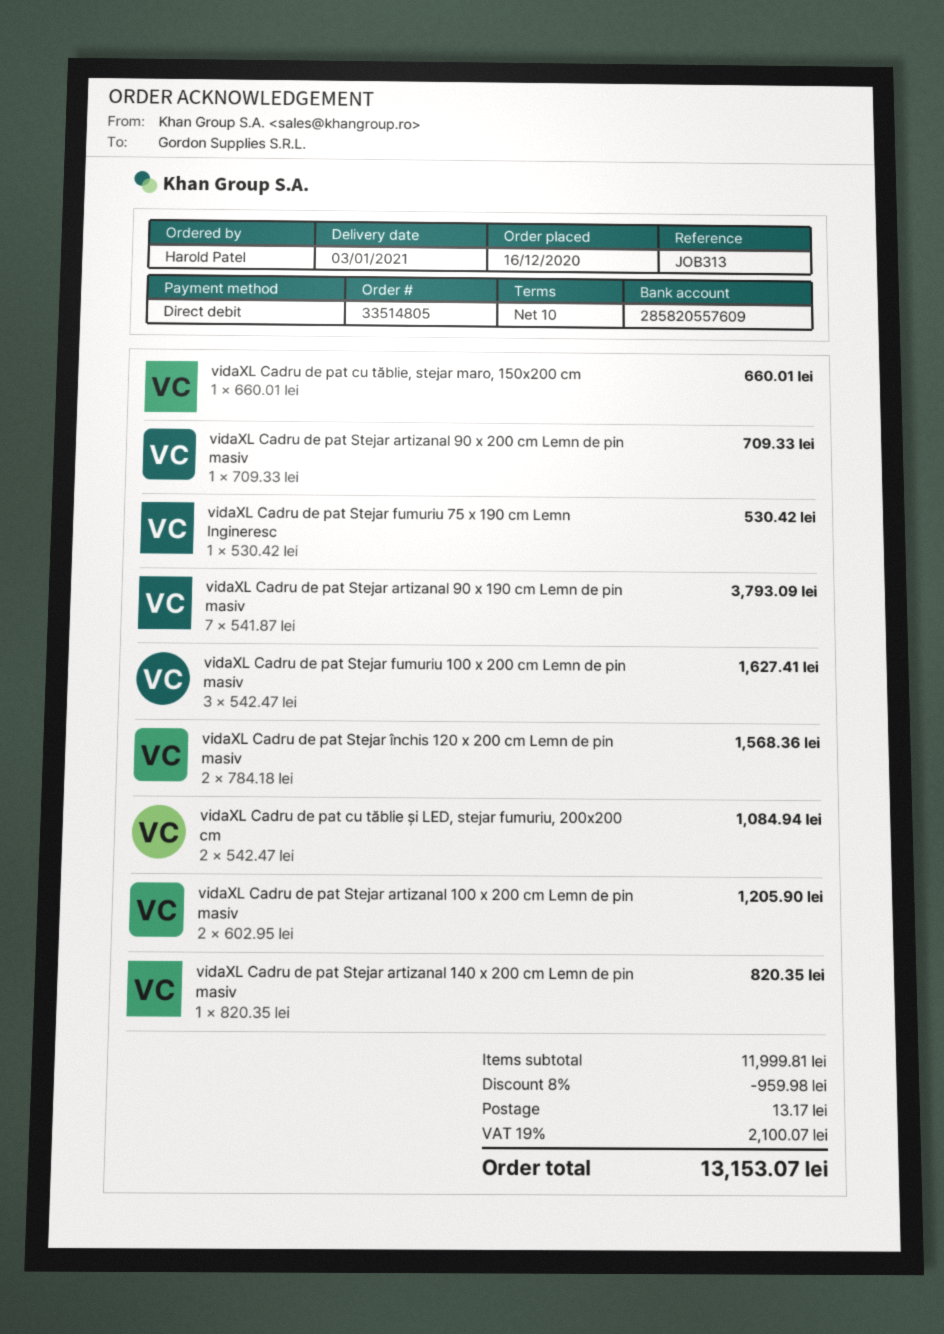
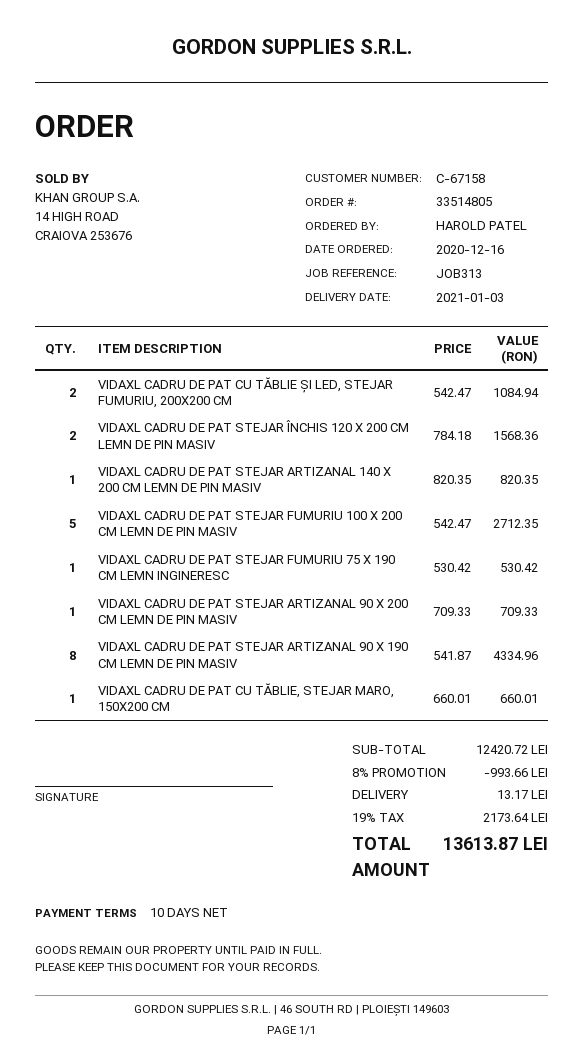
vidaXL Cadru de pat Stejar artizanal 90 x 190 cm Lemn de pin masiv: 7 x 541.87 = 3793.09 -> 8 x 541.87 = 4334.96
vidaXL Cadru de pat Stejar fumuriu 100 x 200 cm Lemn de pin masiv: 3 x 542.47 = 1627.41 -> 5 x 542.47 = 2712.35
vidaXL Cadru de pat Stejar artizanal 100 x 200 cm Lemn de pin masiv: 2 x 602.95 = 1205.90 -> none
subtotal: 11999.81 -> 12420.72
discount: 8% = 959.98 -> 8% = 993.66
tax: 19% = 2100.07 -> 19% = 2173.64
total: 13153.07 -> 13613.87

